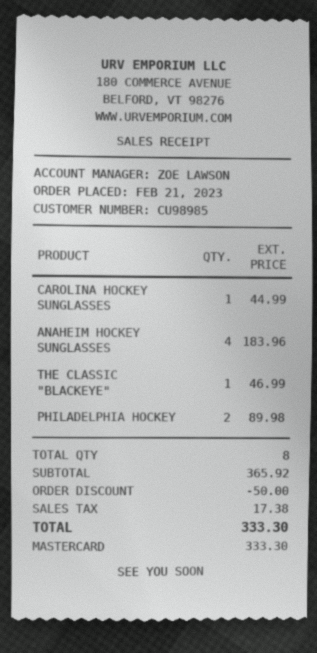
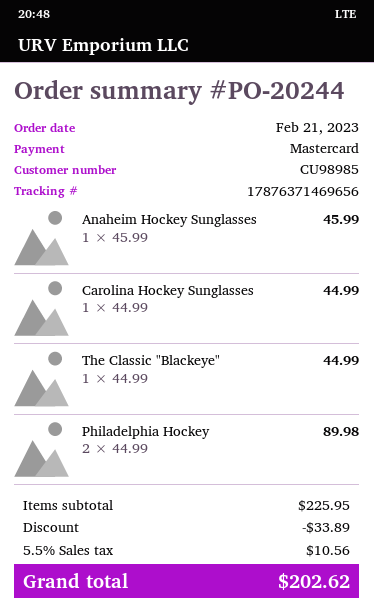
ANAHEIM HOCKEY SUNGLASSES: 4 for 183.96 -> 1 for 45.99
THE CLASSIC "BLACKEYE": 1 for 46.99 -> 1 for 44.99
subtotal: 365.92 -> 225.95
discount: 50.00 -> 33.89
tax: 17.38 -> 10.56
total: 333.30 -> 202.62

